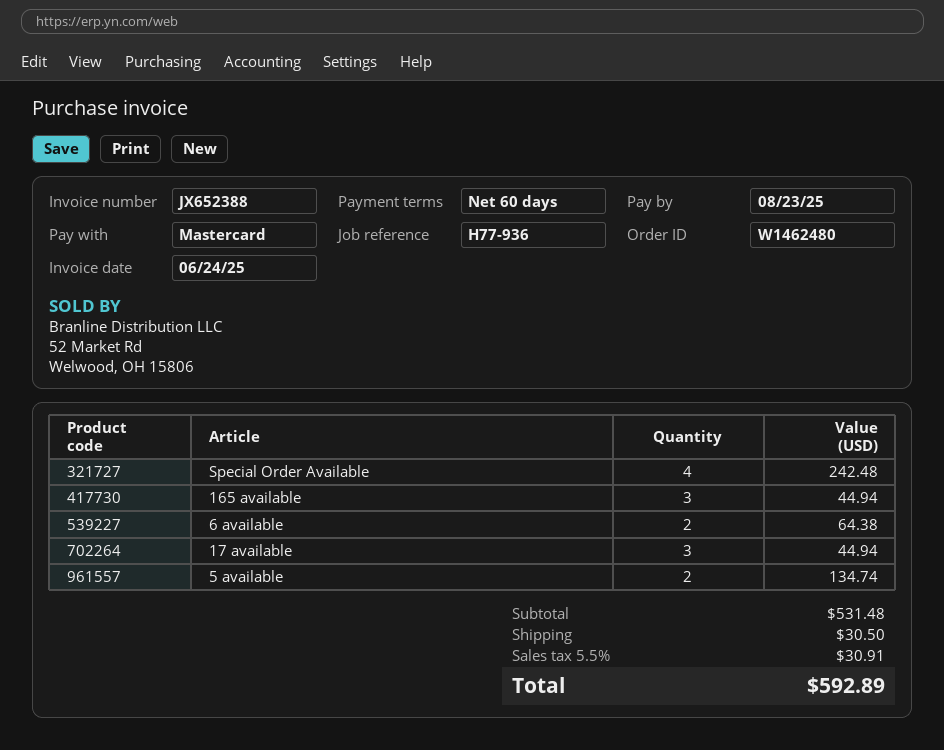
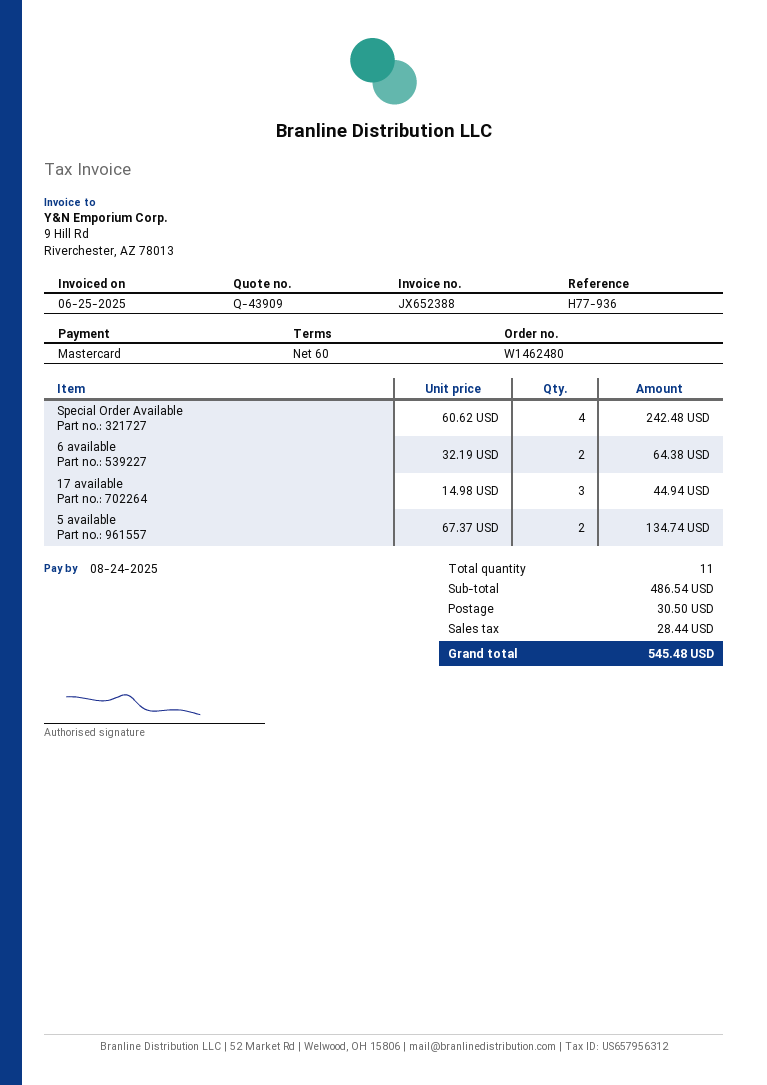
invoice date: 2025-06-24 -> 2025-06-25
due date: 2025-08-23 -> 2025-08-24
165 available: 3 for 44.94 -> none
subtotal: 531.48 -> 486.54
tax: 30.91 -> 28.44
total: 592.89 -> 545.48

